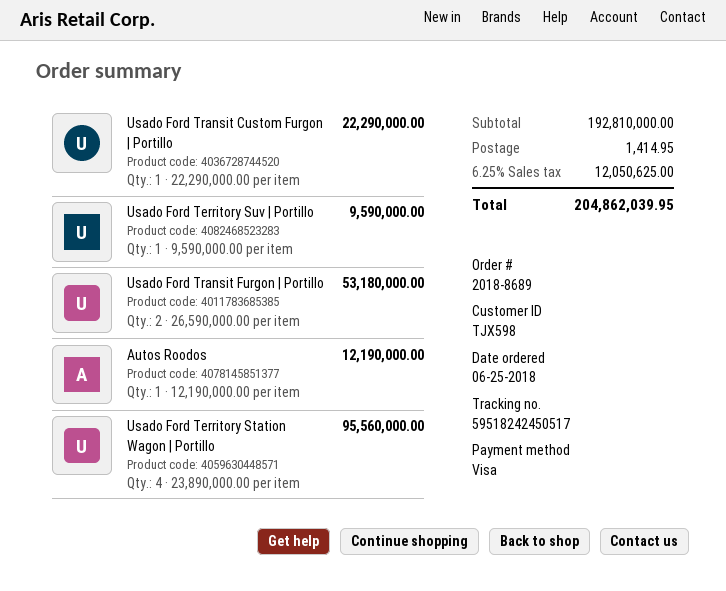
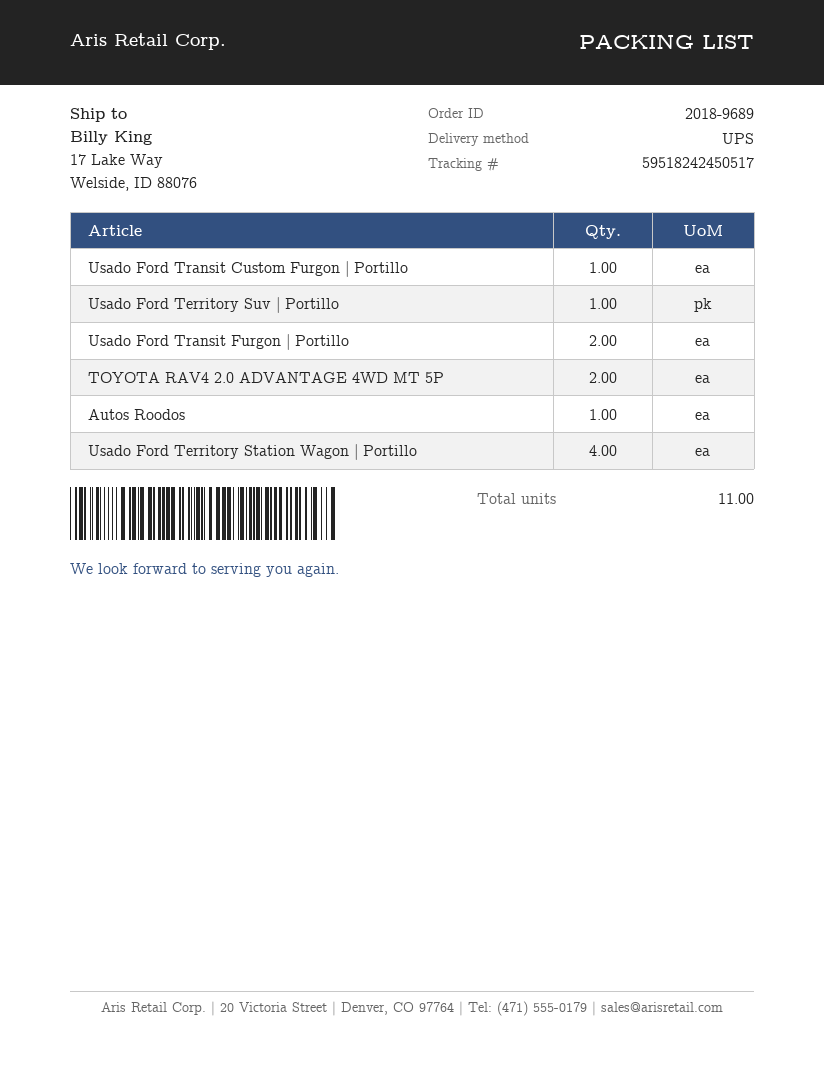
order number: 2018-8689 -> 2018-9689
TOYOTA RAV4 2.0 ADVANTAGE 4WD MT 5P: none -> 2

